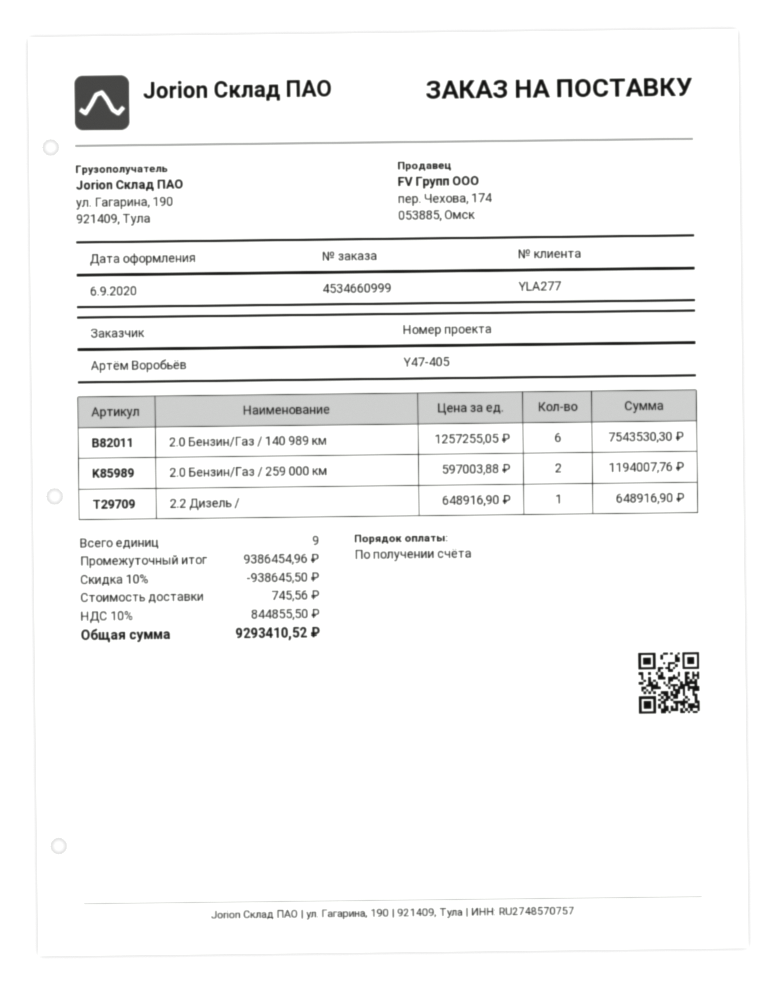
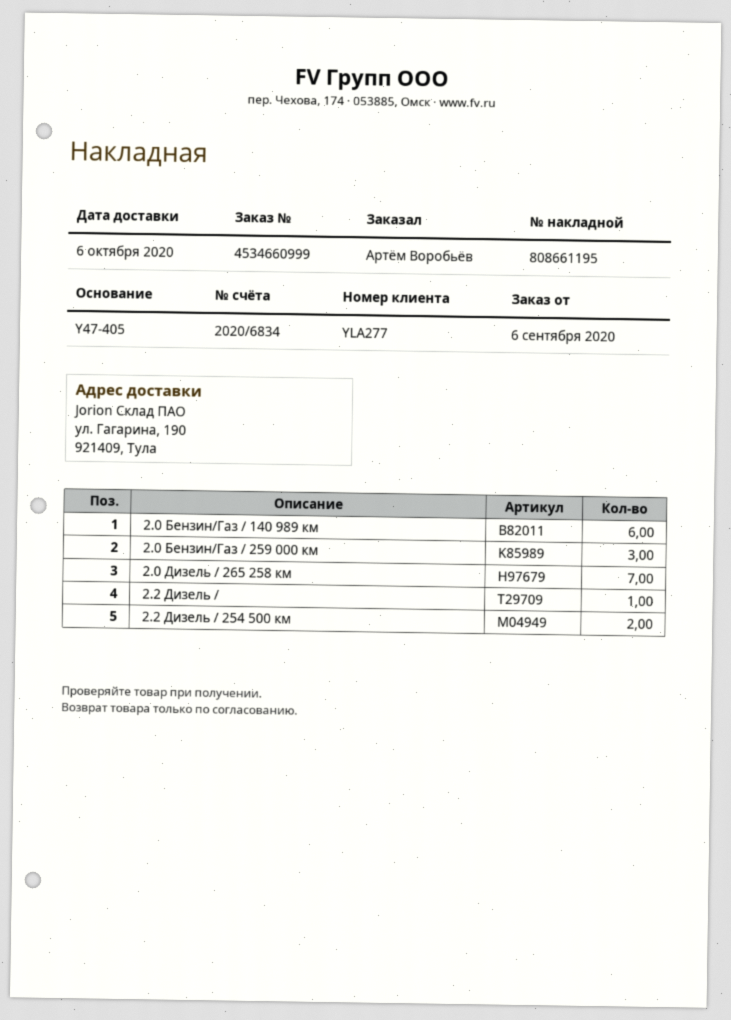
2.0 Бензин/Газ / 259 000 км: 2 -> 3
2.0 Дизель / 265 258 км: none -> 7
2.2 Дизель / 254 500 км: none -> 2

